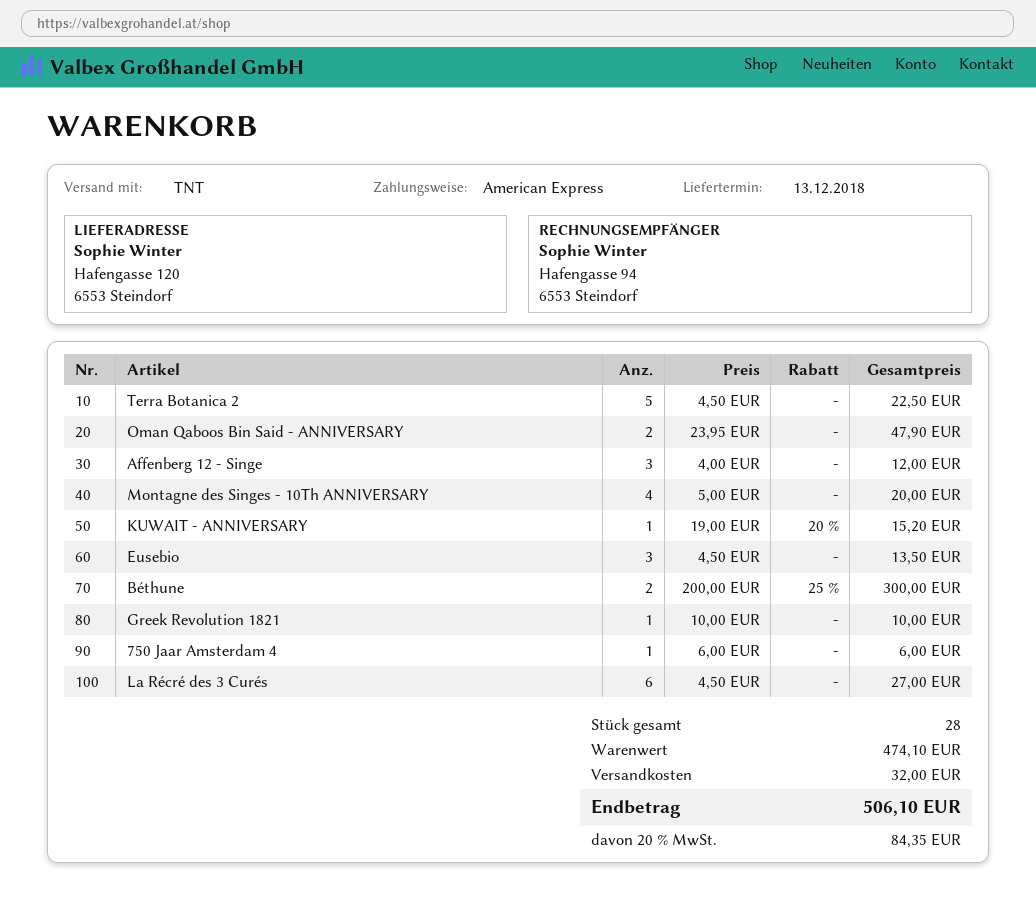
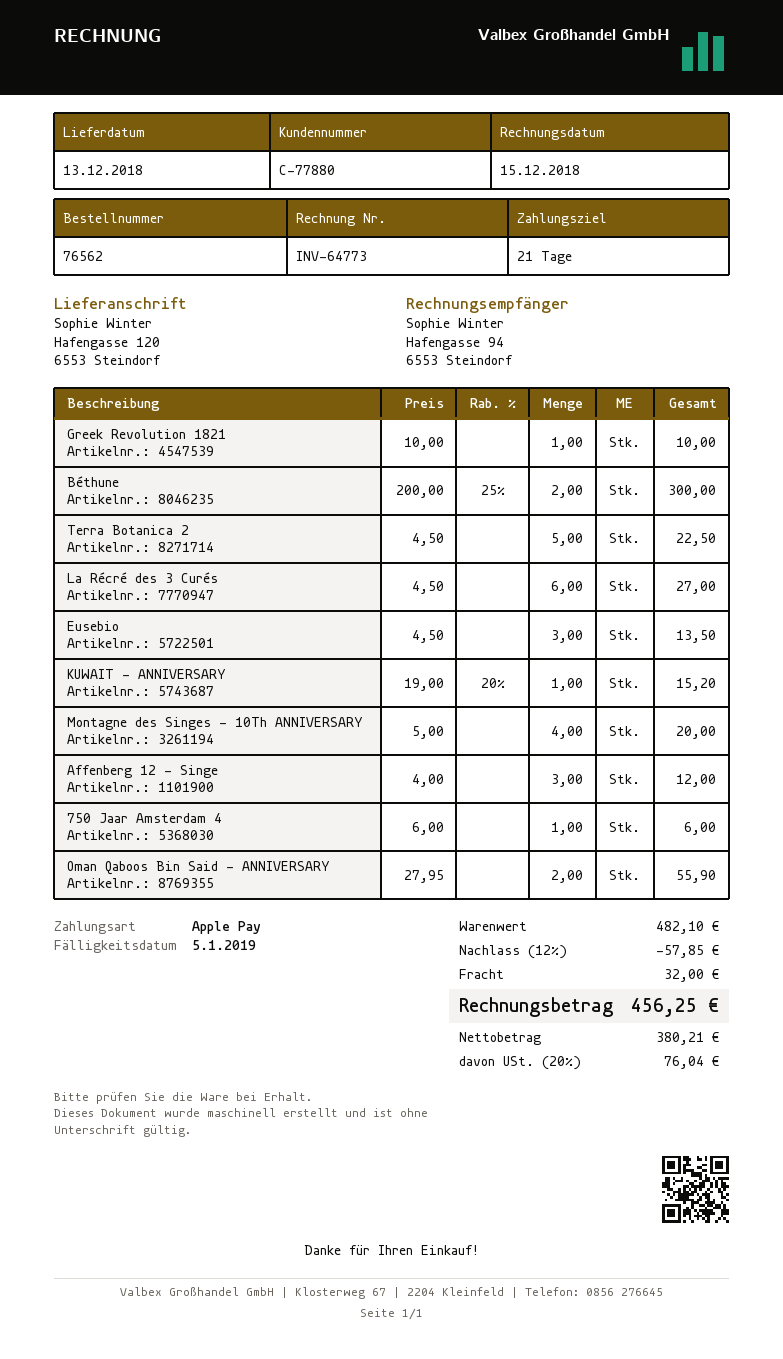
payment method: American Express -> Apple Pay
Oman Qaboos Bin Said - ANNIVERSARY: 2 x 23.95 = 47.90 -> 2 x 27.95 = 55.90
subtotal: 474.10 -> 482.10
discount: none -> 12% = 57.85
tax: 20% = 84.35 -> 20% = 76.04
total: 506.10 -> 456.25

